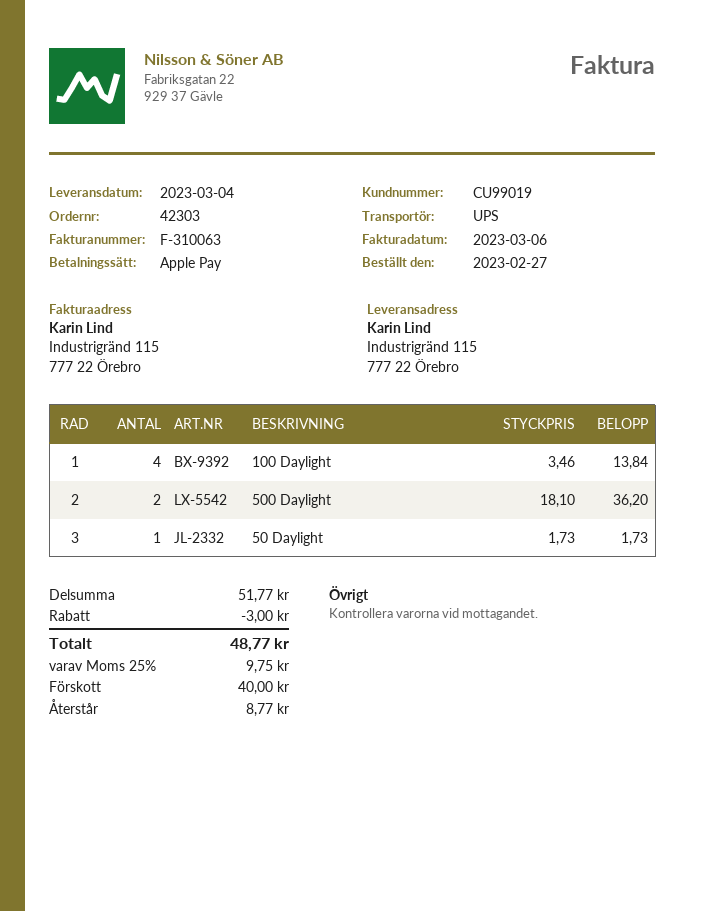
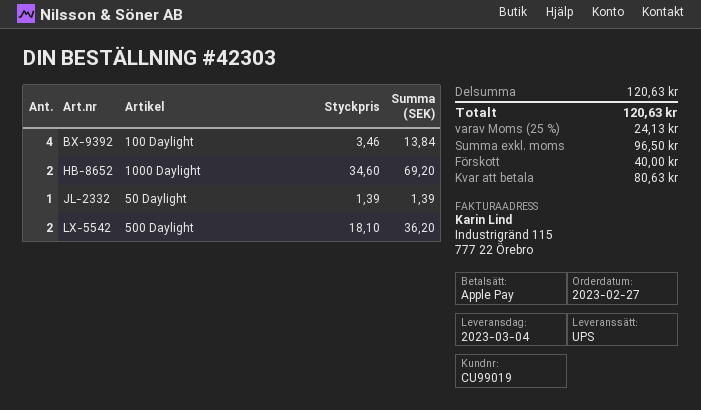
50 Daylight: 1 x 1.73 = 1.73 -> 1 x 1.39 = 1.39
1000 Daylight: none -> 2 x 34.60 = 69.20
subtotal: 51.77 -> 120.63
discount: 3.00 -> none
tax: 25% = 9.75 -> 25% = 24.13
total: 48.77 -> 120.63
balance: 8.77 -> 80.63

